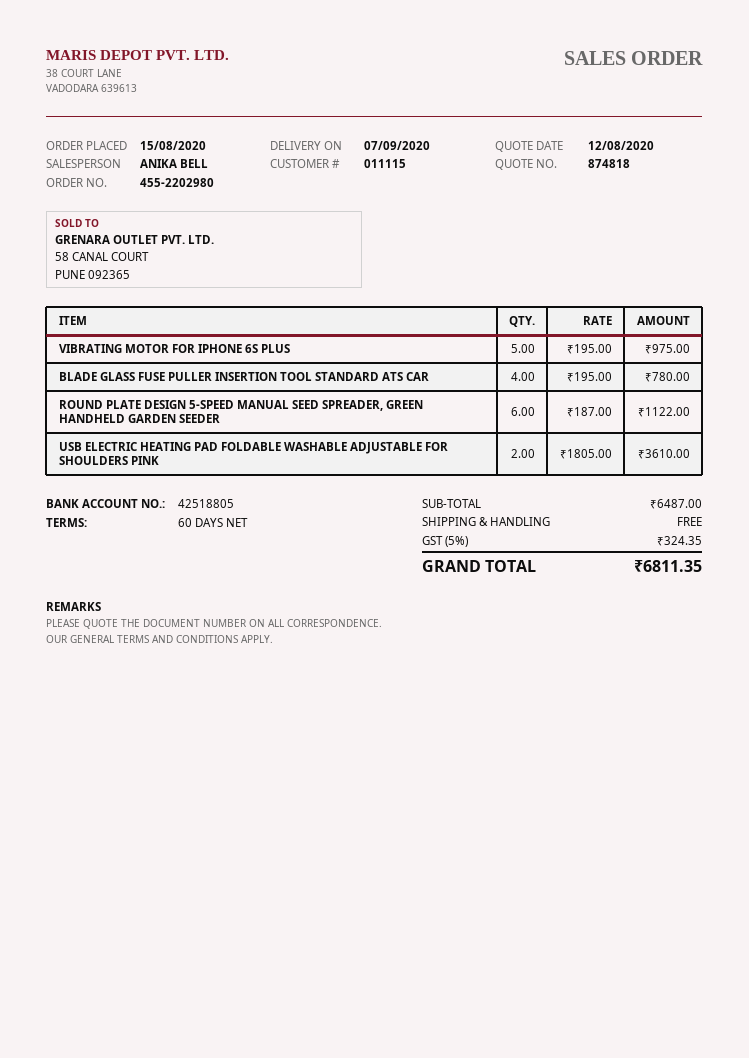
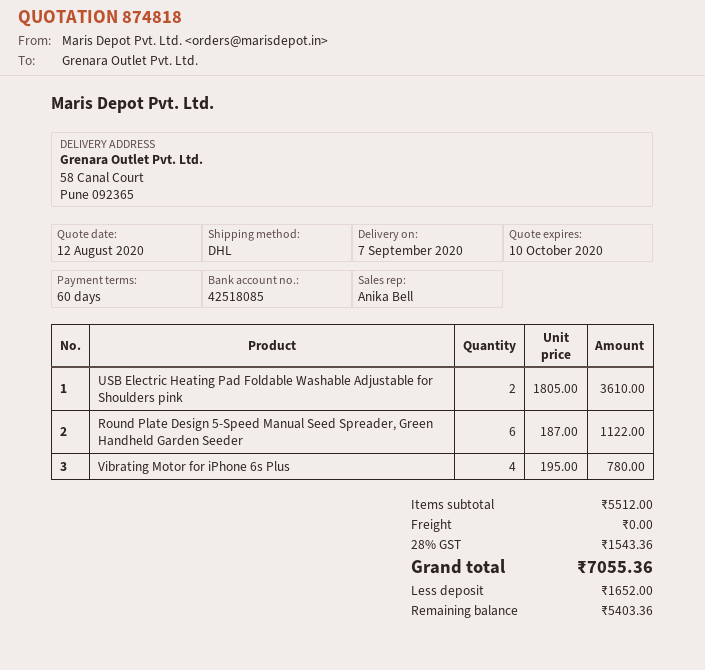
bank account: 42518805 -> 42518085
VIBRATING MOTOR FOR IPHONE 6S PLUS: 5 x 195.00 = 975.00 -> 4 x 195.00 = 780.00
BLADE GLASS FUSE PULLER INSERTION TOOL STANDARD ATS CAR: 4 x 195.00 = 780.00 -> none
subtotal: 6487.00 -> 5512.00
tax: 5% = 324.35 -> 28% = 1543.36
total: 6811.35 -> 7055.36

